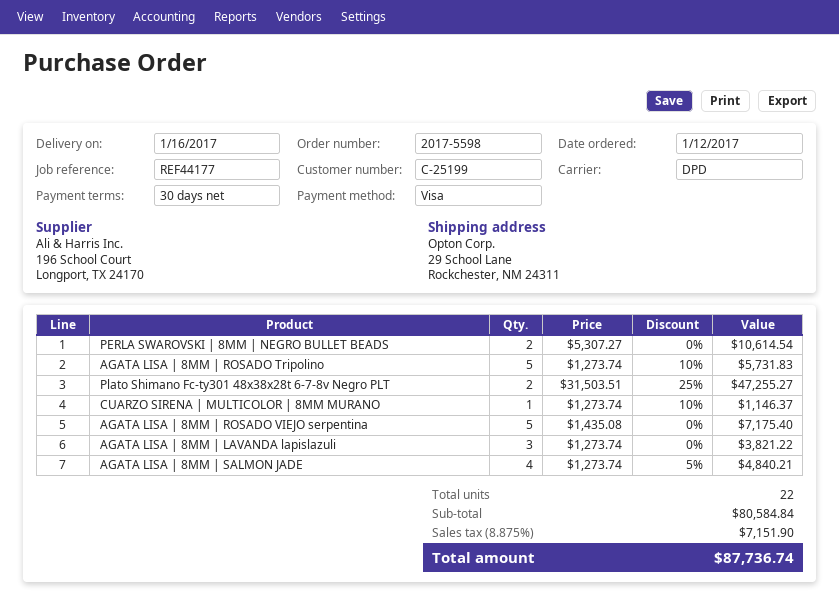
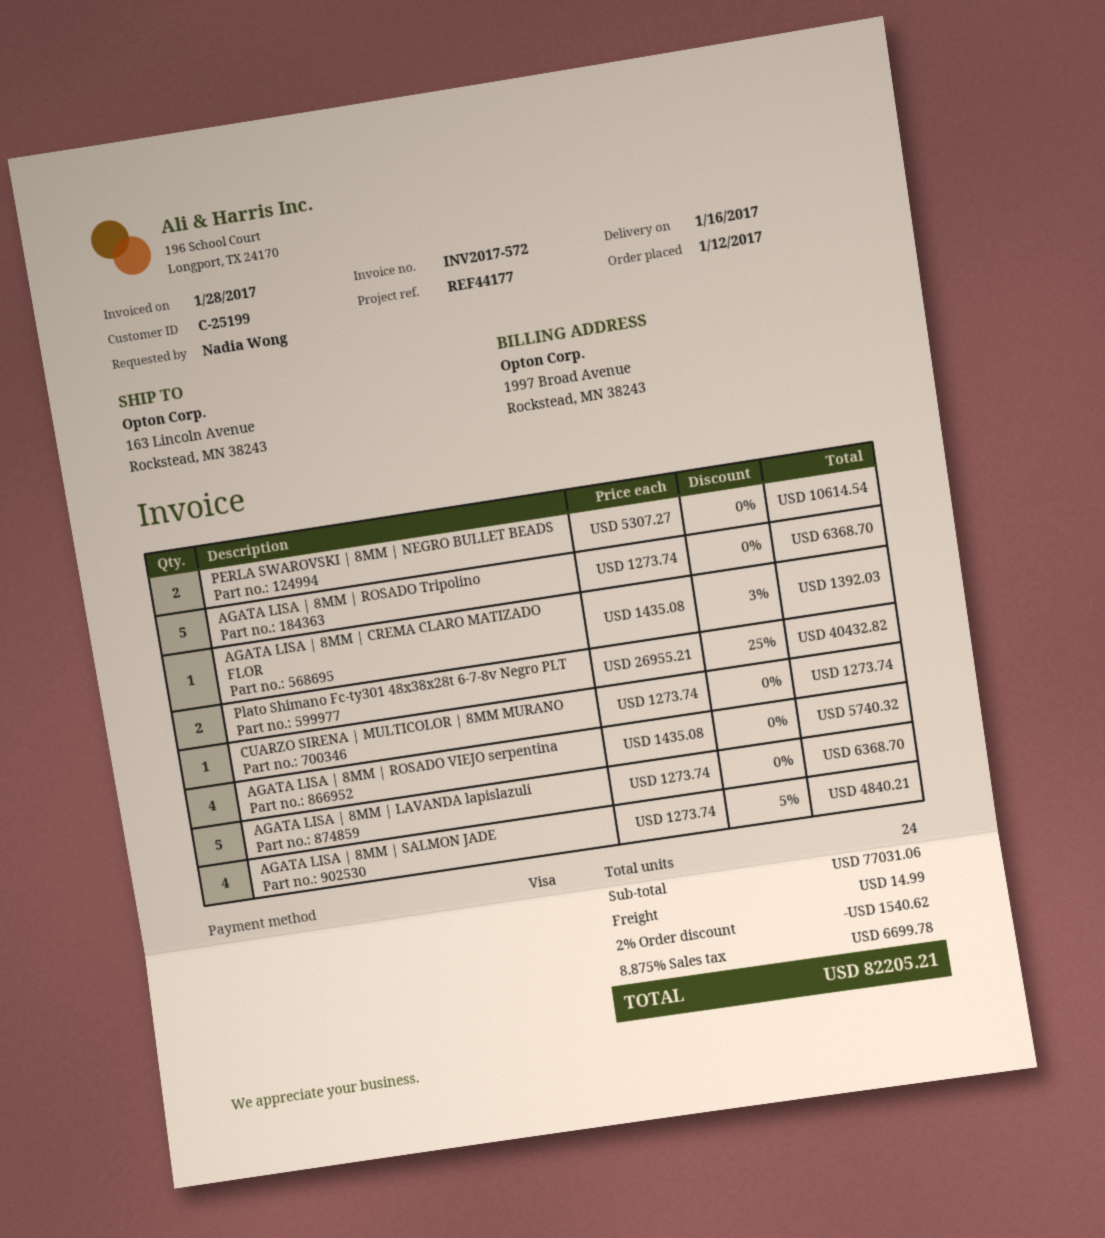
ship to: 29 School Lane, Rockchester, NM 24311 -> 163 Lincoln Avenue, Rockstead, MN 38243
AGATA LISA | 8MM | ROSADO Tripolino: 5 x 1273.74 - 10% = 5731.83 -> 5 x 1273.74 = 6368.70
Plato Shimano Fc-ty301 48x38x28t 6-7-8v Negro PLT: 2 x 31503.51 - 25% = 47255.27 -> 2 x 26955.21 - 25% = 40432.82
CUARZO SIRENA | MULTICOLOR | 8MM MURANO: 1 x 1273.74 - 10% = 1146.37 -> 1 x 1273.74 = 1273.74
AGATA LISA | 8MM | ROSADO VIEJO serpentina: 5 x 1435.08 = 7175.40 -> 4 x 1435.08 = 5740.32
AGATA LISA | 8MM | LAVANDA lapislazuli: 3 x 1273.74 = 3821.22 -> 5 x 1273.74 = 6368.70
AGATA LISA | 8MM | CREMA CLARO MATIZADO FLOR: none -> 1 x 1435.08 - 3% = 1392.03
total quantity: 22 -> 24
subtotal: 80584.84 -> 77031.06
discount: none -> 2% = 1540.62
shipping: none -> 14.99
tax: 8.875% = 7151.90 -> 8.875% = 6699.78
total: 87736.74 -> 82205.21

